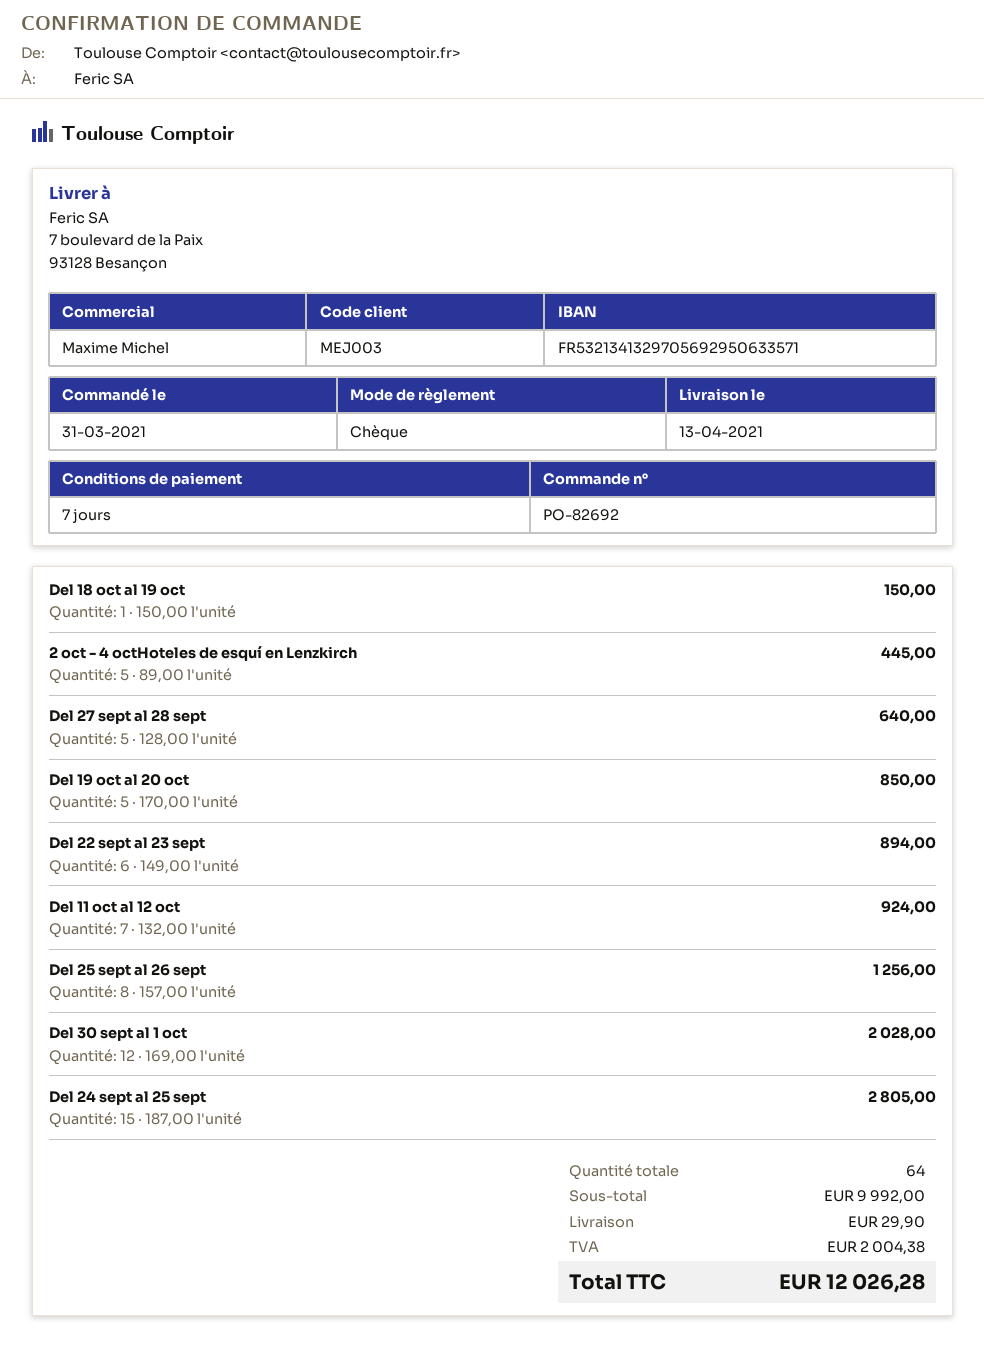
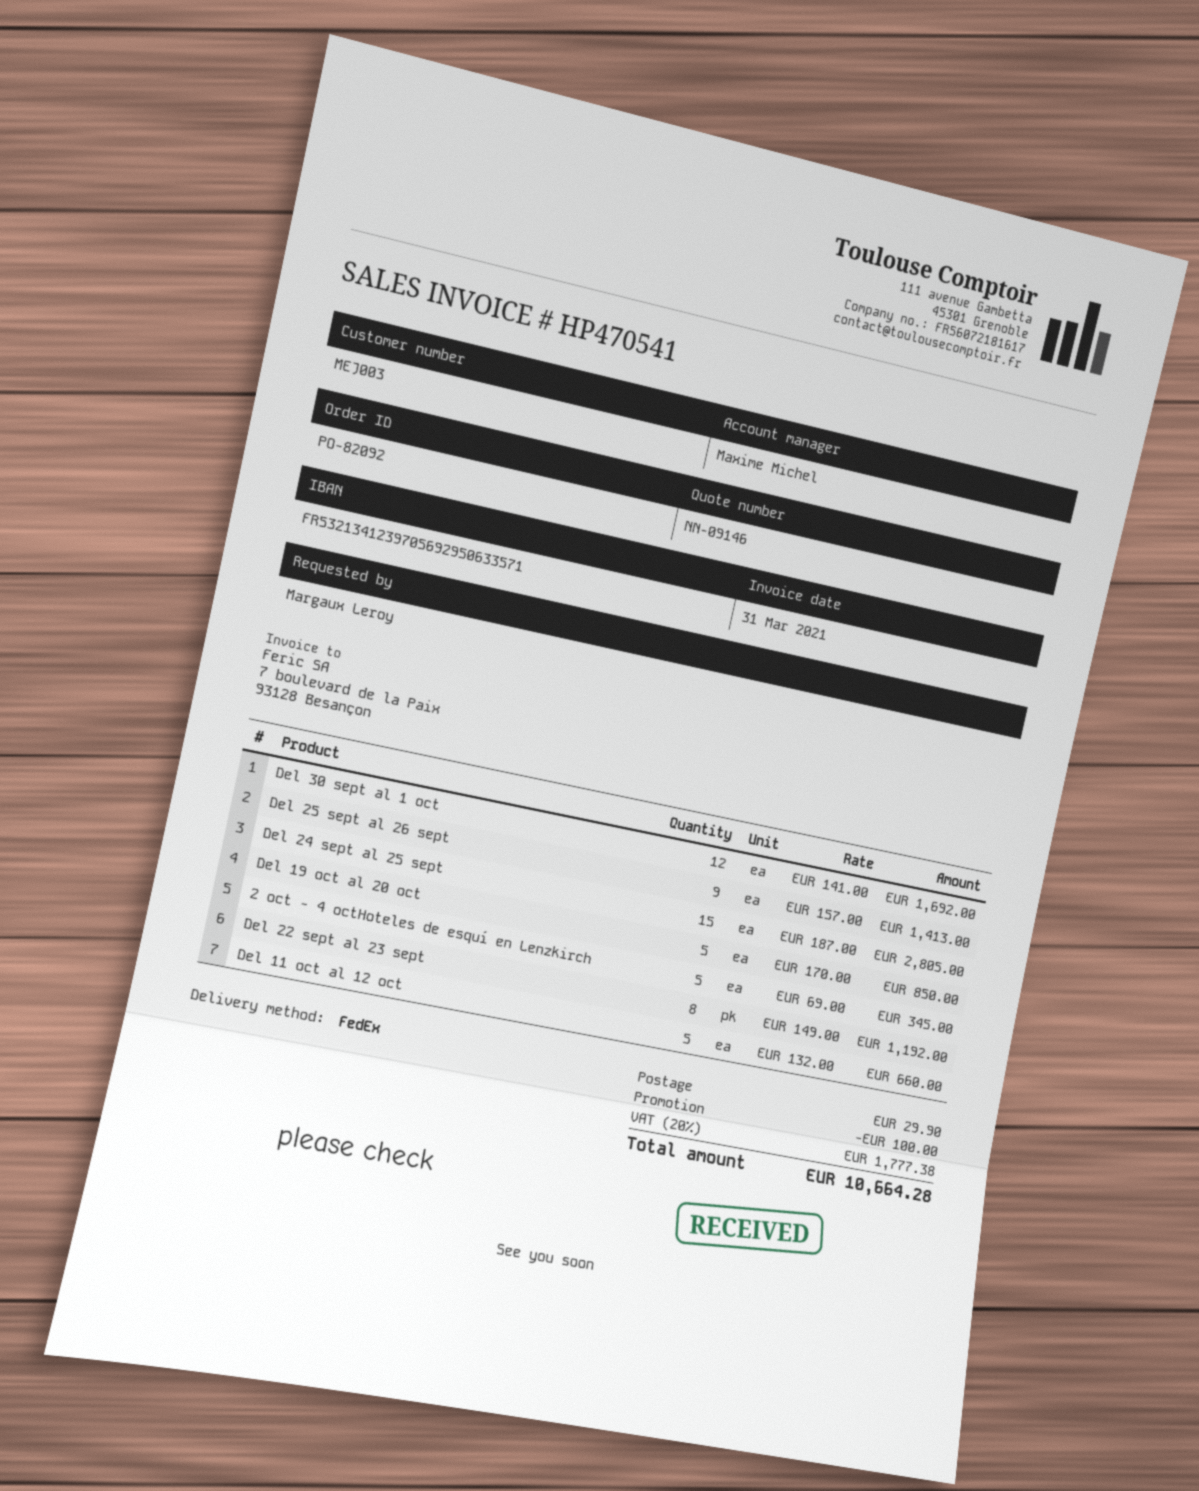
order number: PO-82692 -> PO-82092
bank account: FR5321341329705692950633571 -> FR5321341239705692950633571
Del 18 oct al 19 oct: 1 x 150.00 = 150.00 -> none
2 oct - 4 octHoteles de esquí en Lenzkirch: 5 x 89.00 = 445.00 -> 5 x 69.00 = 345.00
Del 27 sept al 28 sept: 5 x 128.00 = 640.00 -> none
Del 22 sept al 23 sept: 6 x 149.00 = 894.00 -> 8 x 149.00 = 1192.00
Del 11 oct al 12 oct: 7 x 132.00 = 924.00 -> 5 x 132.00 = 660.00
Del 25 sept al 26 sept: 8 x 157.00 = 1256.00 -> 9 x 157.00 = 1413.00
Del 30 sept al 1 oct: 12 x 169.00 = 2028.00 -> 12 x 141.00 = 1692.00
discount: none -> 100.00
tax: 2004.38 -> 1777.38
total: 12026.28 -> 10664.28

